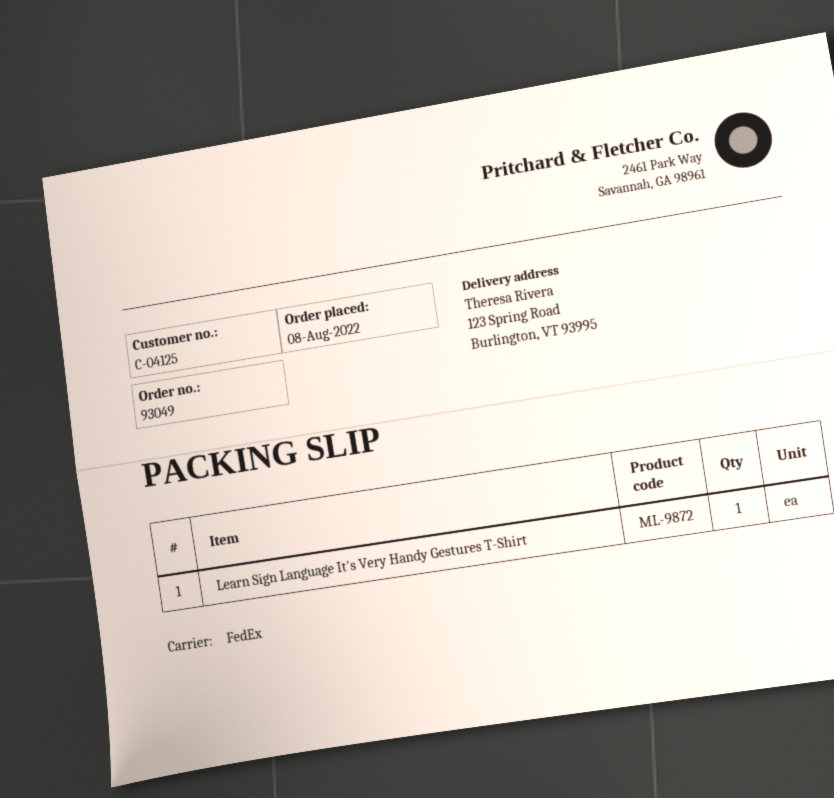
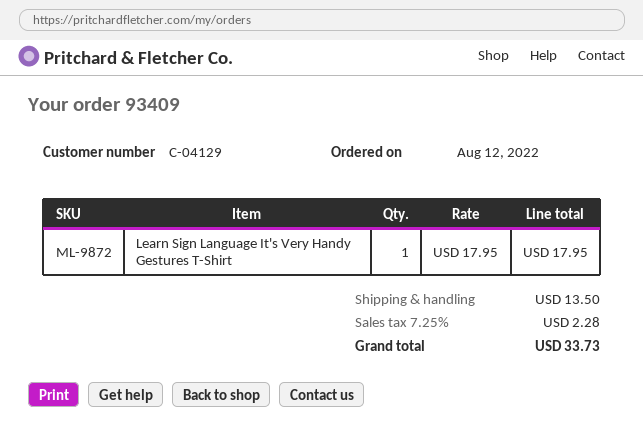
order number: 93049 -> 93409
order date: 2022-08-08 -> 2022-08-12
customer number: C-04125 -> C-04129

